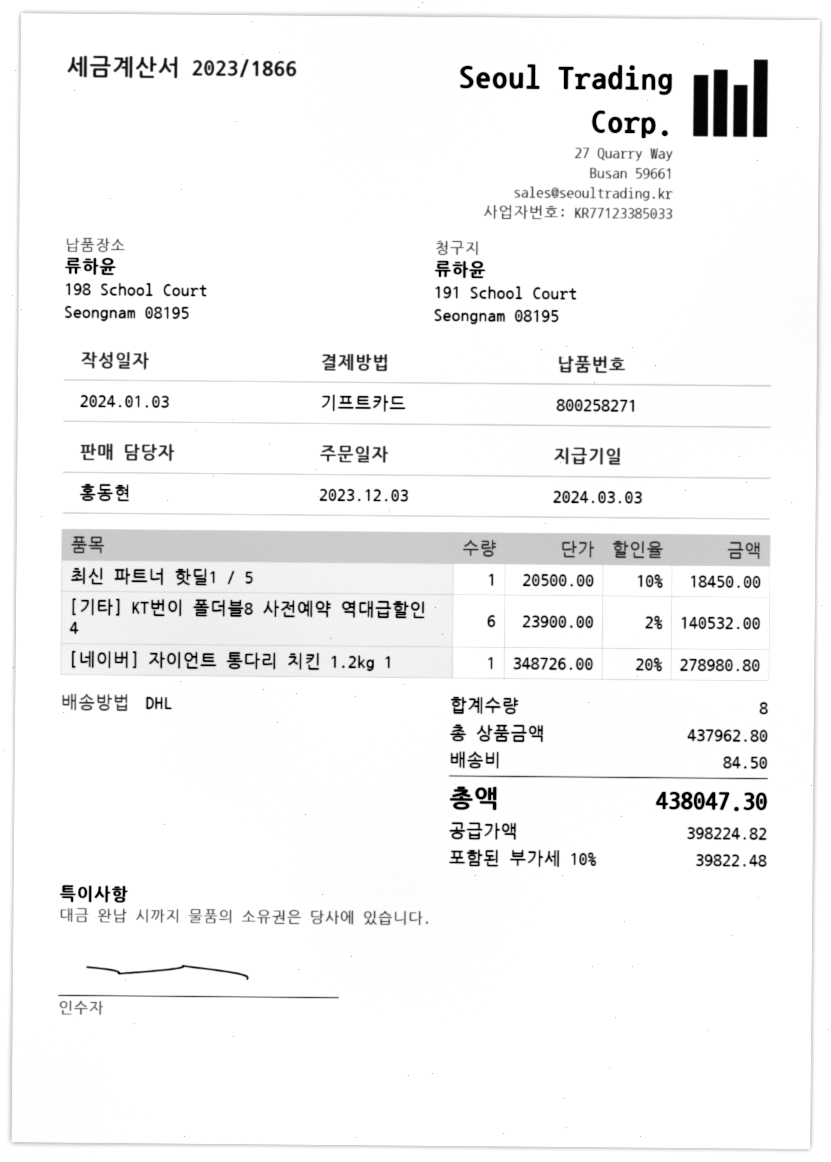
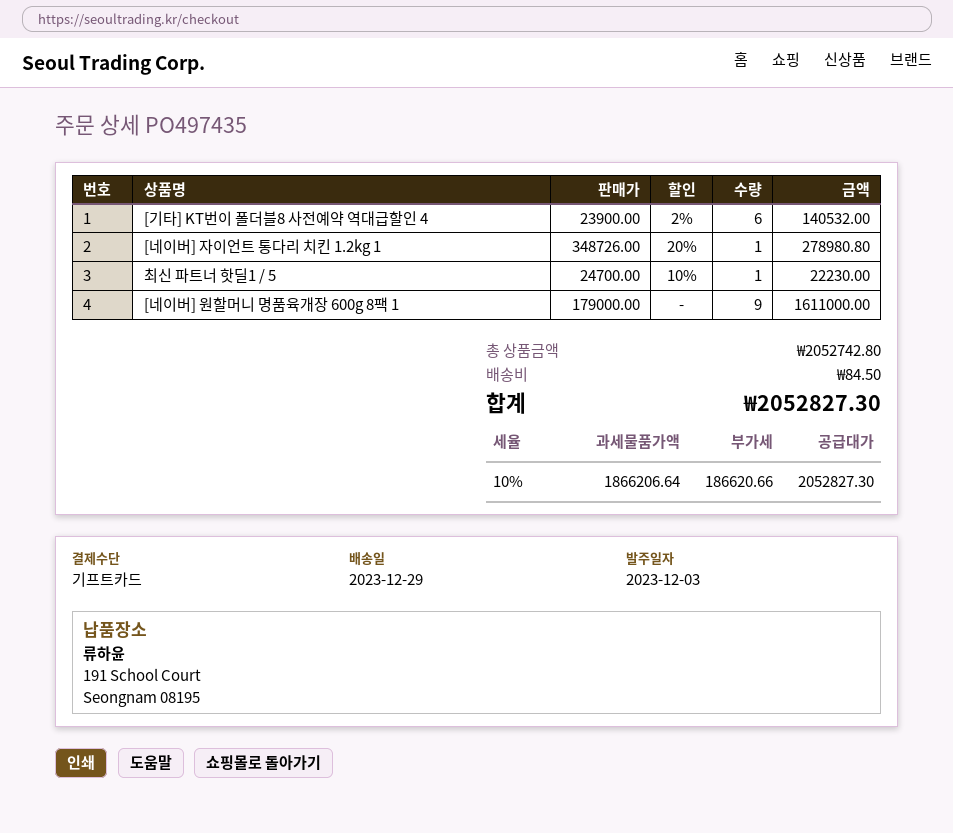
ship to: 198 School Court, Seongnam 08195 -> 191 School Court, Seongnam 08195
최신 파트너 핫딜1 / 5: 1 x 20500.00 - 10% = 18450.00 -> 1 x 24700.00 - 10% = 22230.00
[네이버] 원할머니 명품육개장 600g 8팩 1: none -> 9 x 179000.00 = 1611000.00
subtotal: 437962.80 -> 2052742.80
net: 398224.82 -> 1866206.64
tax: 10% = 39822.48 -> 10% = 186620.66
total: 438047.30 -> 2052827.30

